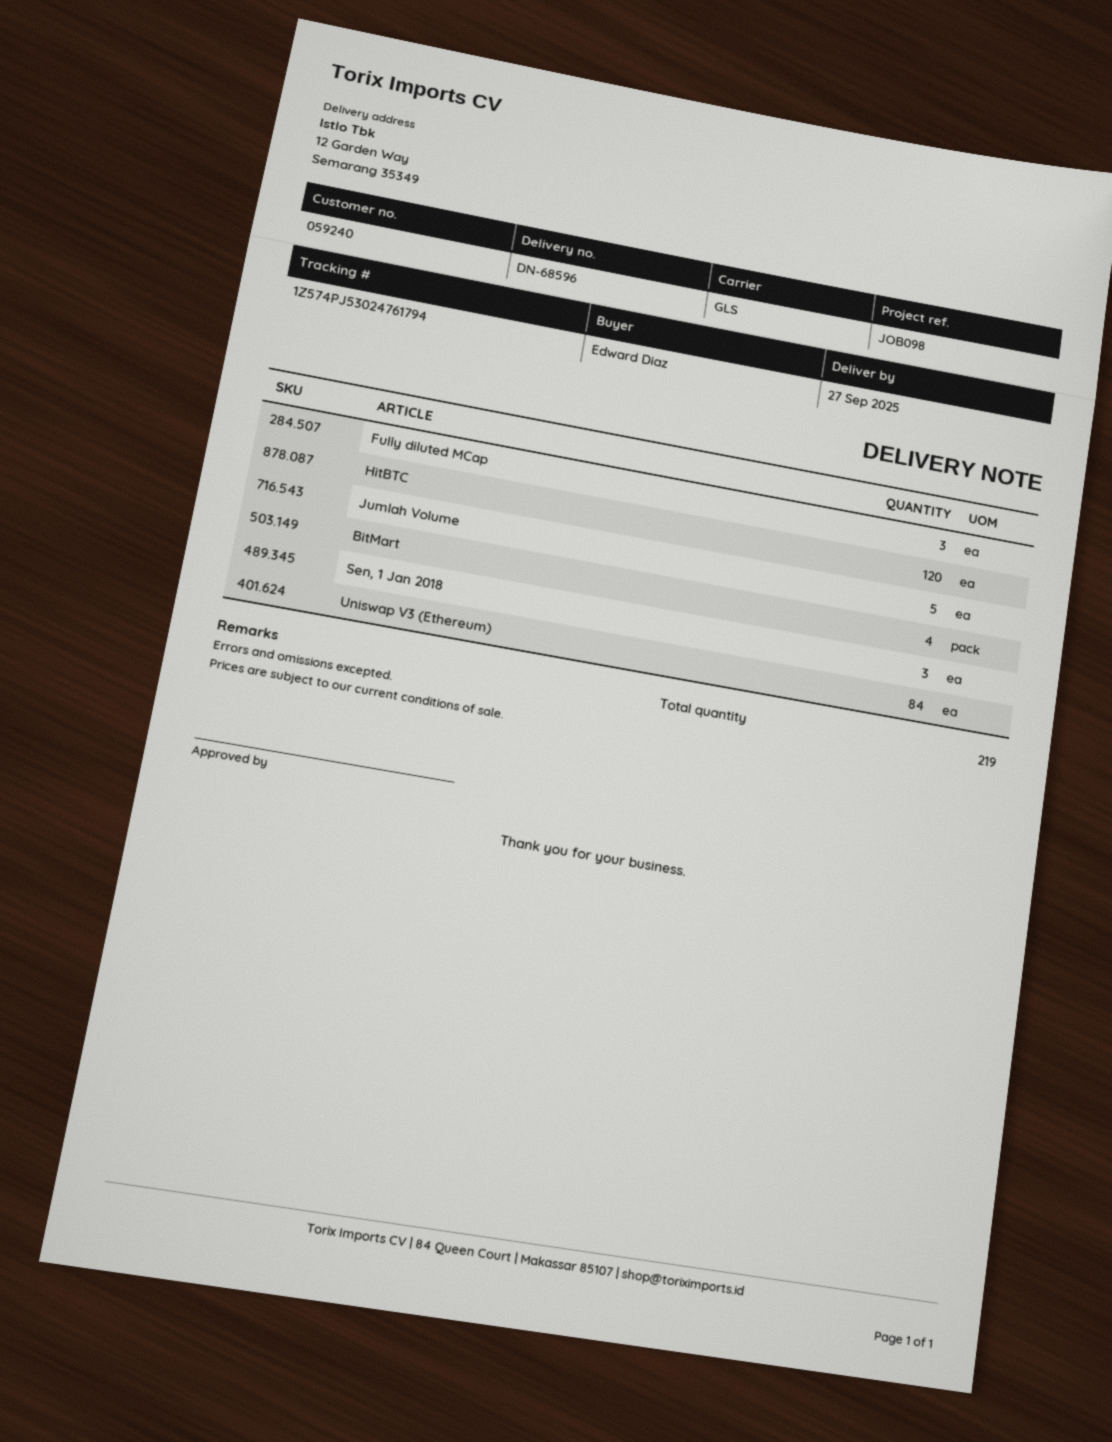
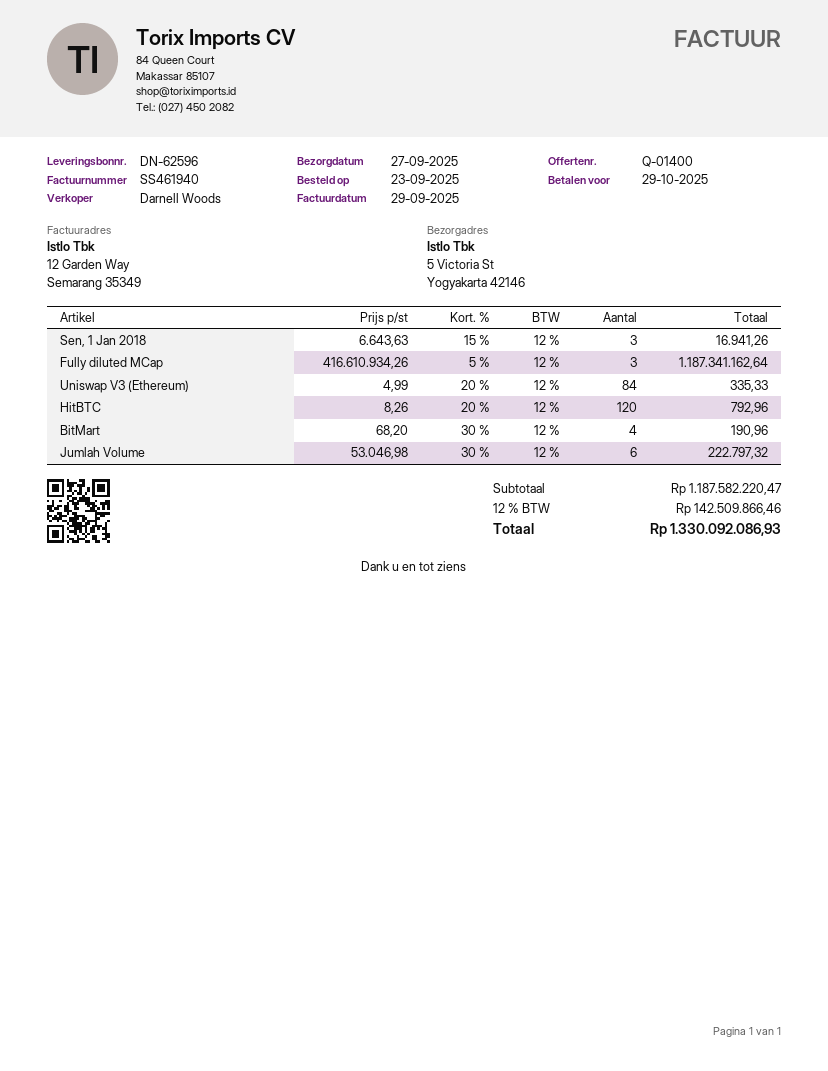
delivery note number: DN-68596 -> DN-62596
ship to: 12 Garden Way, Semarang 35349 -> 5 Victoria St, Yogyakarta 42146
Jumlah Volume: 5 -> 6

